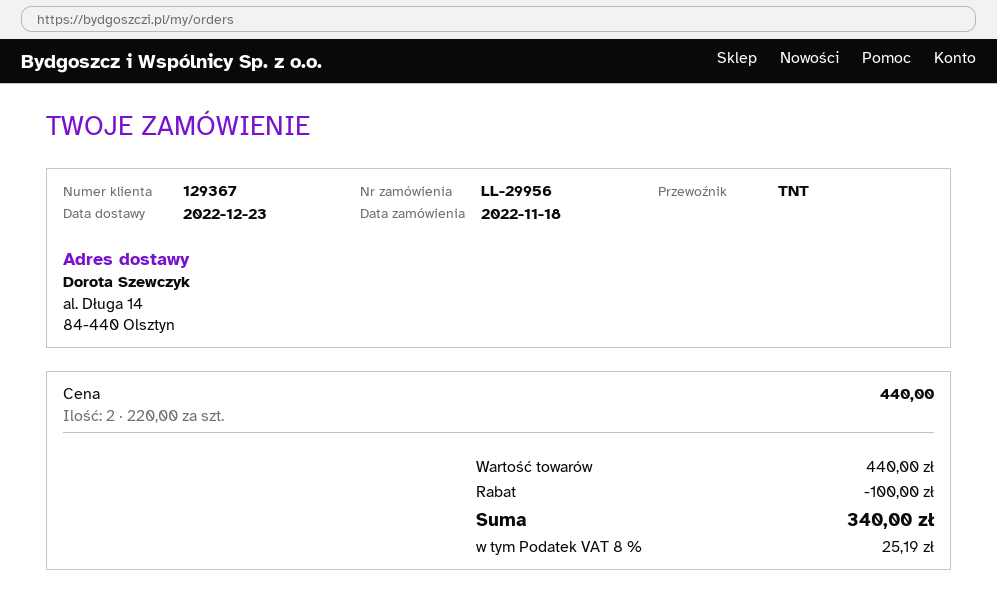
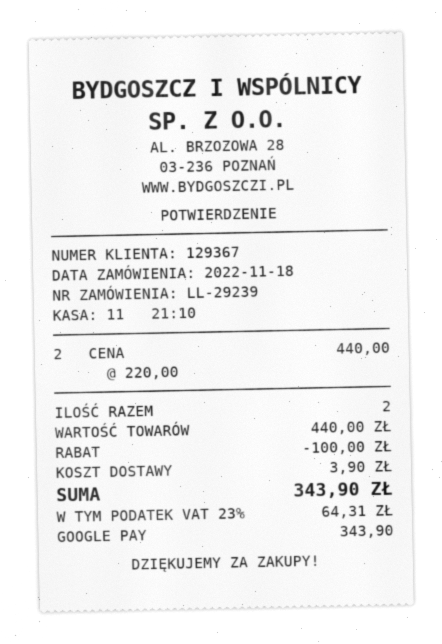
order number: LL-29956 -> LL-29239
shipping: none -> 3.90
tax: 8% = 25.19 -> 23% = 64.31
total: 340.00 -> 343.90

